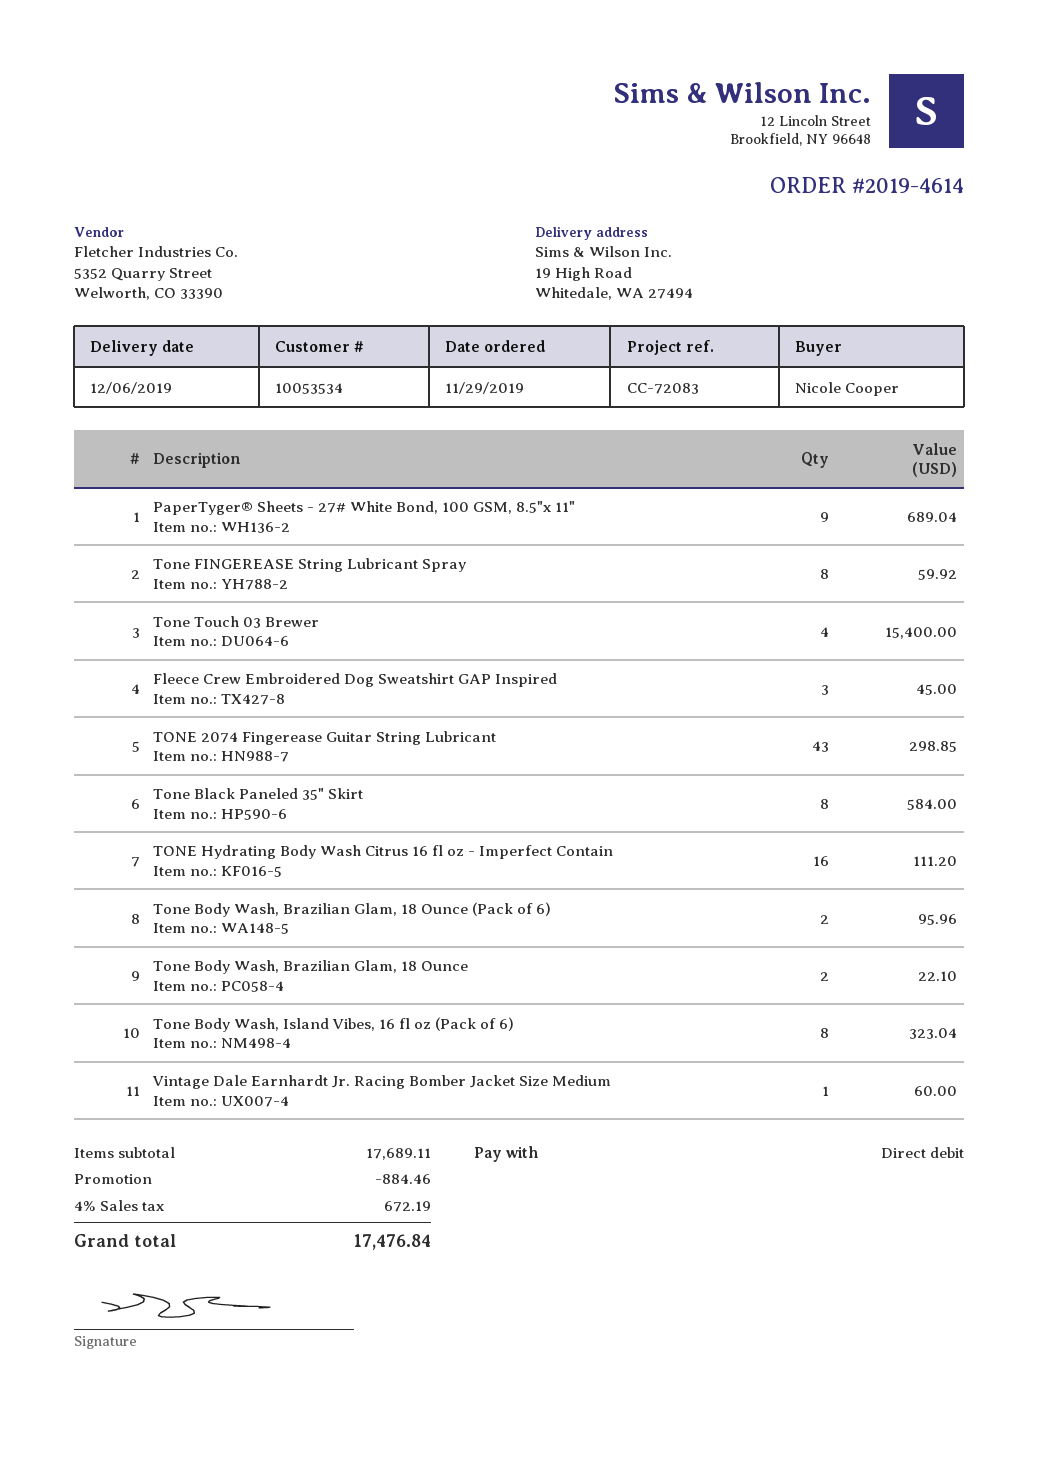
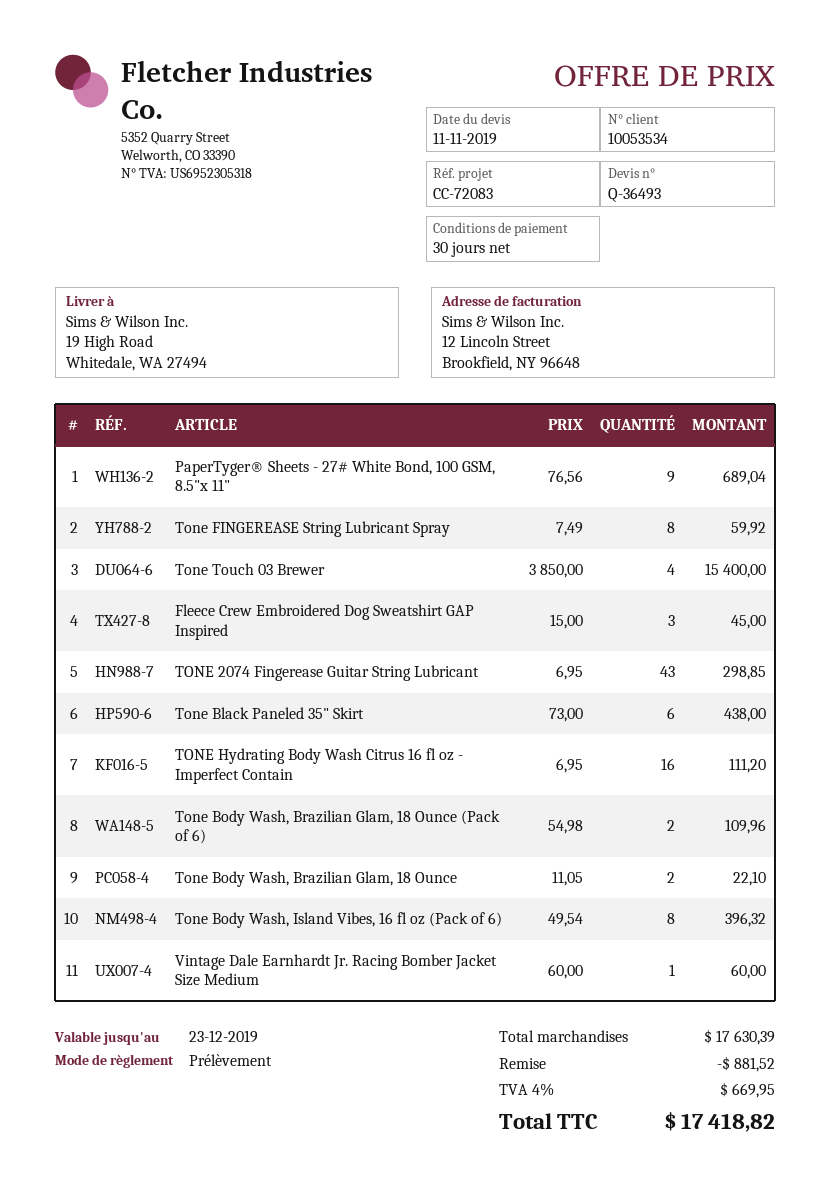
Tone Black Paneled 35" Skirt: 8 for 584.00 -> 6 for 438.00
Tone Body Wash, Brazilian Glam, 18 Ounce (Pack of 6): 2 for 95.96 -> 2 for 109.96
Tone Body Wash, Island Vibes, 16 fl oz (Pack of 6): 8 for 323.04 -> 8 for 396.32
subtotal: 17689.11 -> 17630.39
discount: 884.46 -> 881.52
tax: 4% = 672.19 -> 4% = 669.95
total: 17476.84 -> 17418.82

